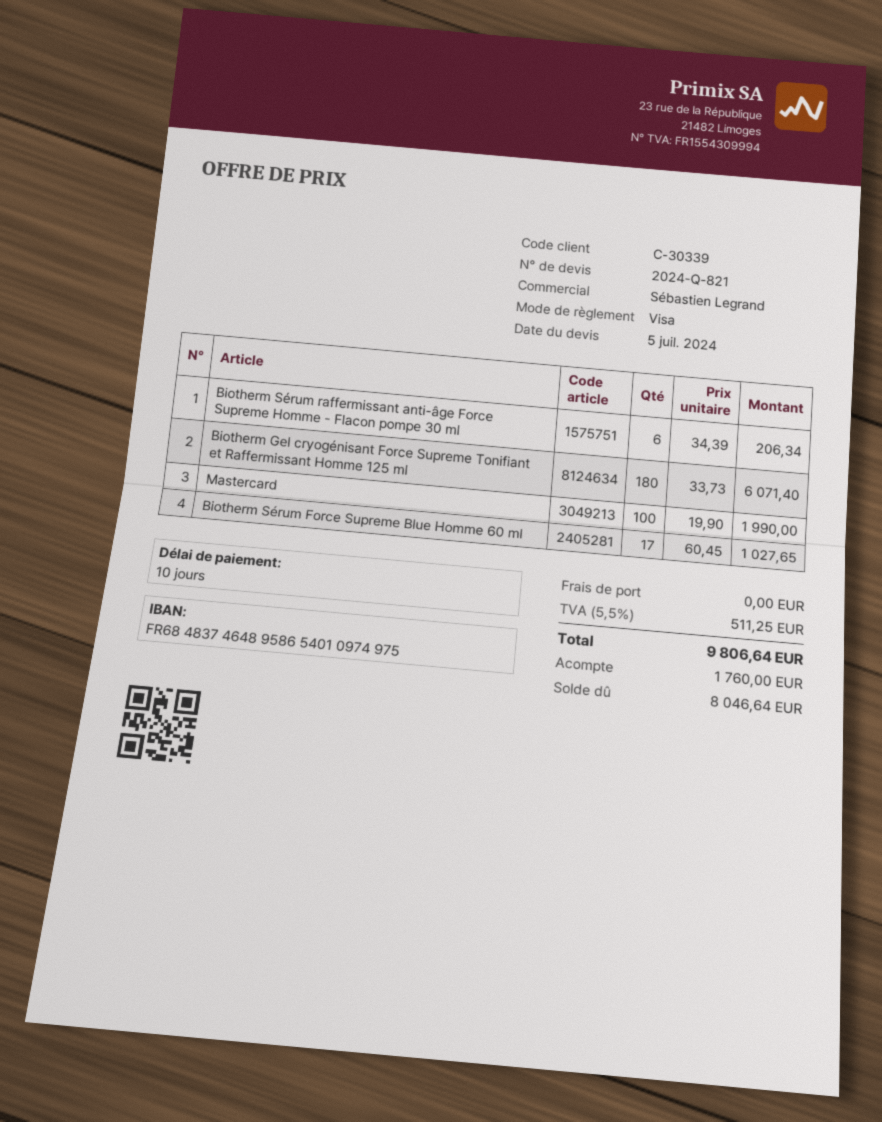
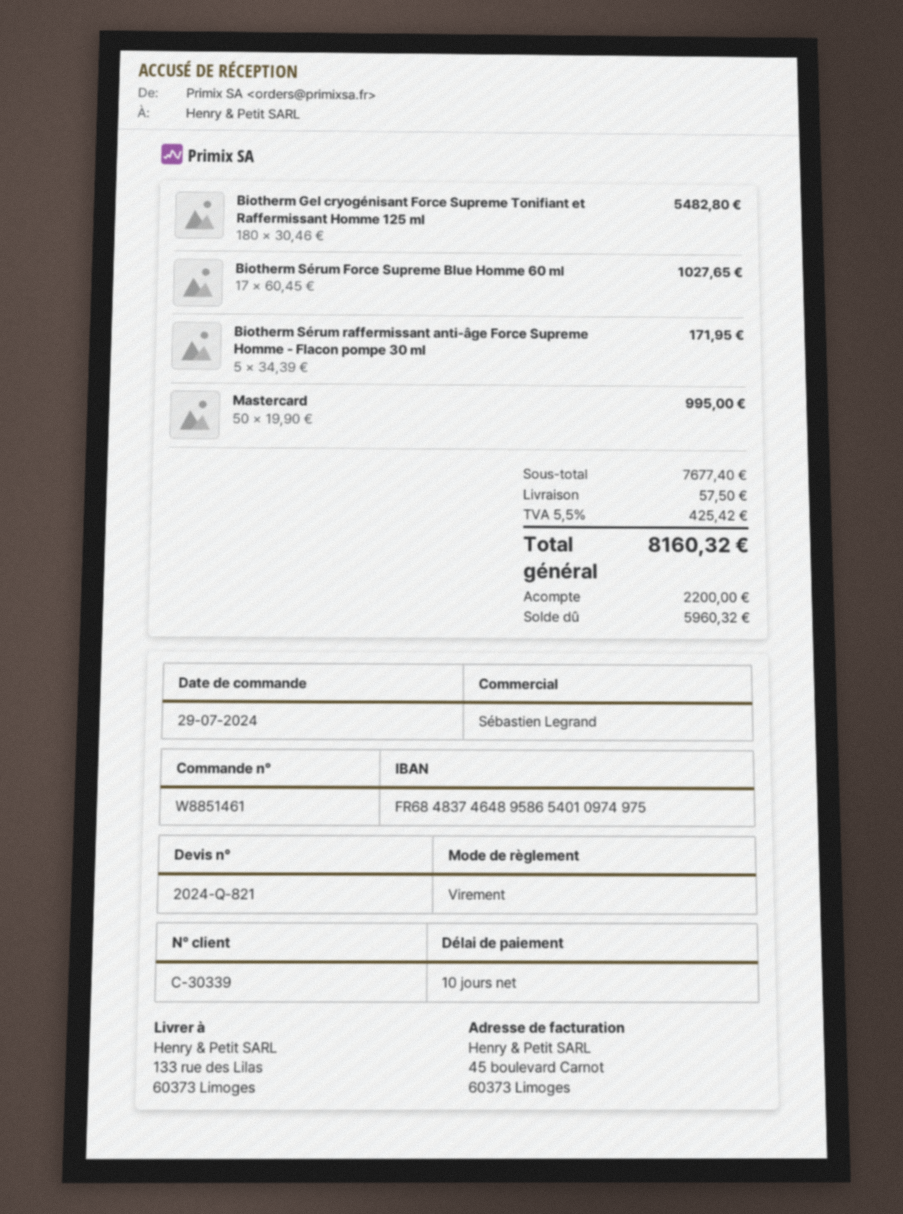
payment method: Visa -> bank transfer
Biotherm Sérum raffermissant anti-âge Force Supreme Homme - Flacon pompe 30 ml: 6 x 34.39 = 206.34 -> 5 x 34.39 = 171.95
Biotherm Gel cryogénisant Force Supreme Tonifiant et Raffermissant Homme 125 ml: 180 x 33.73 = 6071.40 -> 180 x 30.46 = 5482.80
Mastercard: 100 x 19.90 = 1990.00 -> 50 x 19.90 = 995.00
shipping: 0.00 -> 57.50
tax: 5.5% = 511.25 -> 5.5% = 425.42
total: 9806.64 -> 8160.32
deposit: 1760.00 -> 2200.00
balance: 8046.64 -> 5960.32

